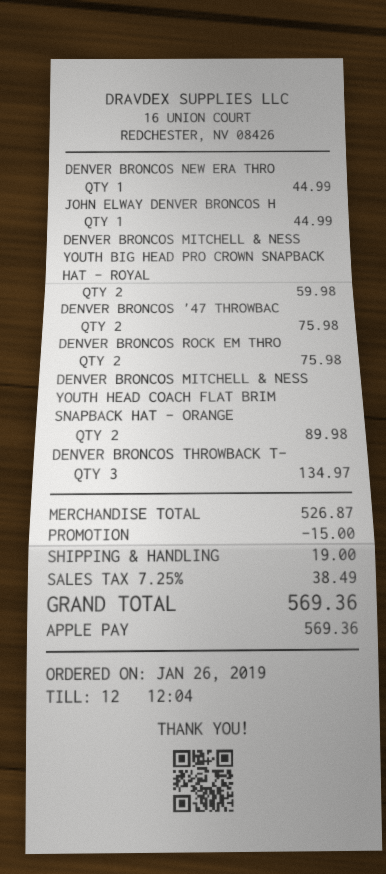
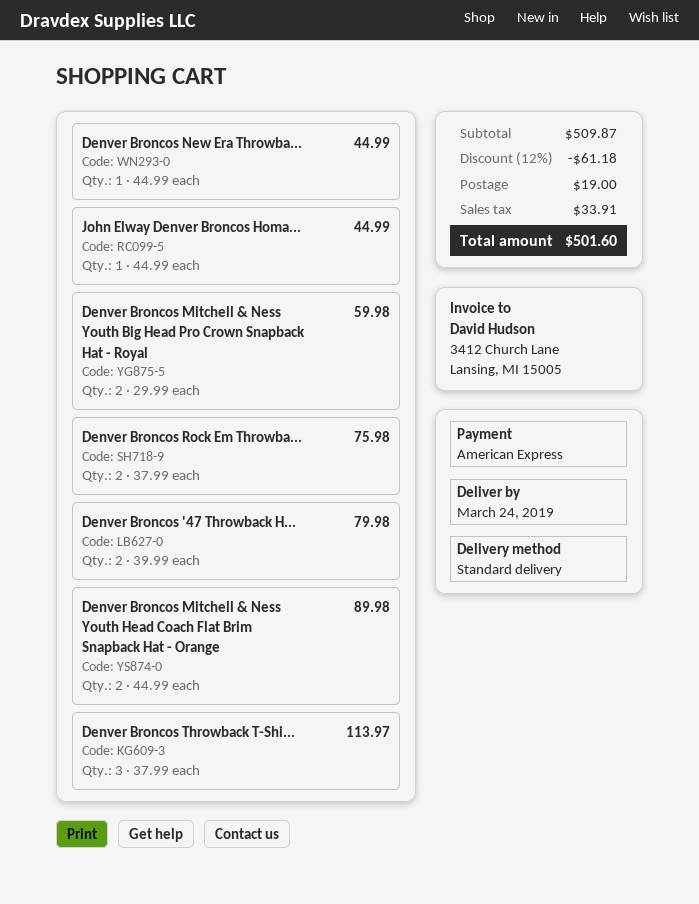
payment method: Apple Pay -> American Express
DENVER BRONCOS '47 THROWBAC: 2 for 75.98 -> 2 for 79.98
DENVER BRONCOS THROWBACK T-: 3 for 134.97 -> 3 for 113.97
subtotal: 526.87 -> 509.87
discount: 15.00 -> 61.18
tax: 38.49 -> 33.91
total: 569.36 -> 501.60

